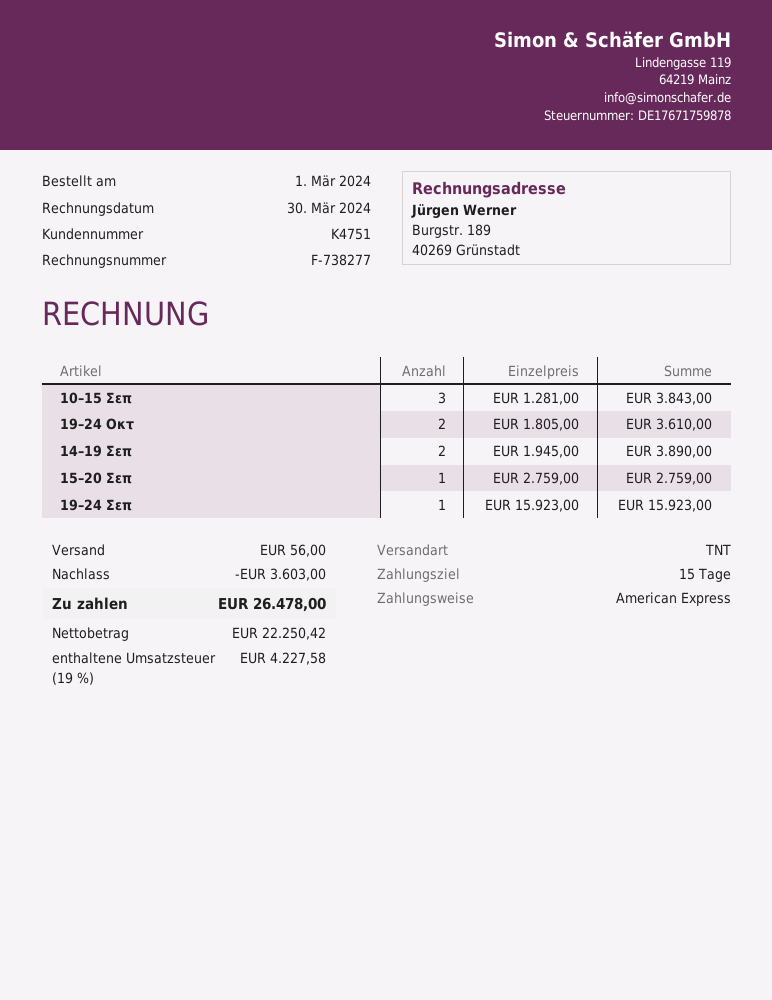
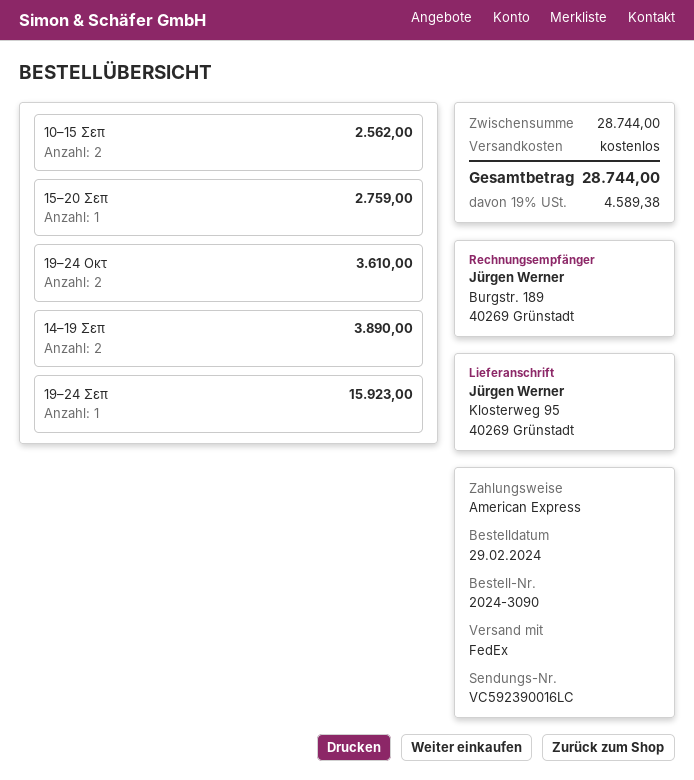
order date: 2024-03-01 -> 2024-02-29
shipping method: TNT -> FedEx
10–15 Σεπ: 3 for 3843.00 -> 2 for 2562.00
discount: 3603.00 -> none
shipping: 56.00 -> 0.00
tax: 19% = 4227.58 -> 19% = 4589.38
total: 26478.00 -> 28744.00

